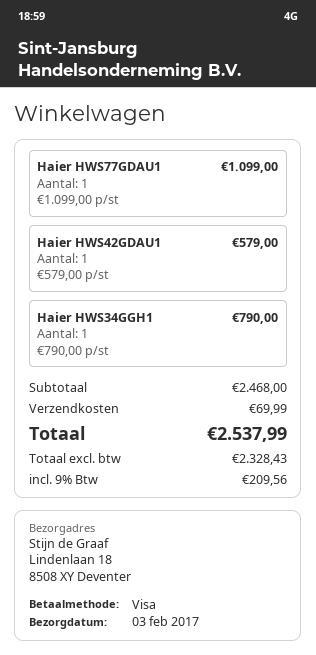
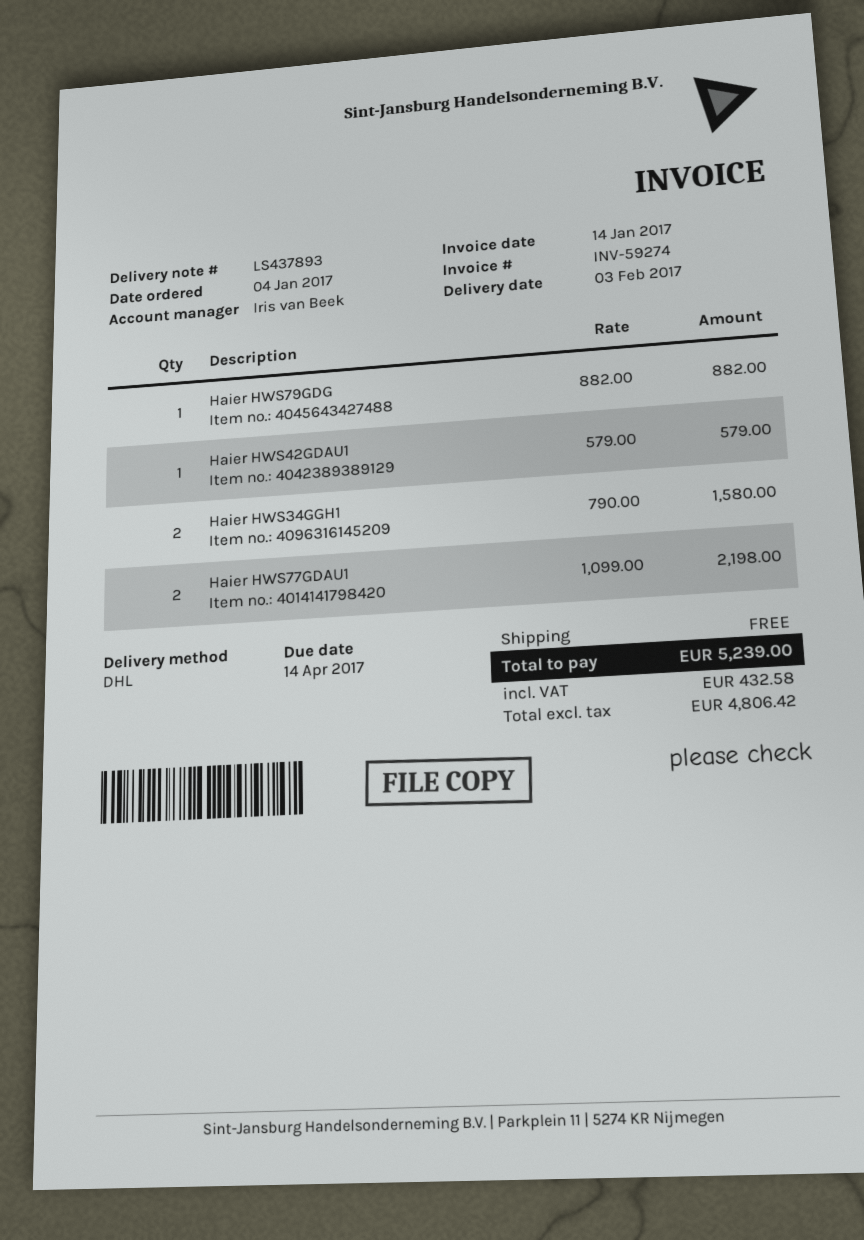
Haier HWS77GDAU1: 1 x 1099.00 = 1099.00 -> 2 x 1099.00 = 2198.00
Haier HWS34GGH1: 1 x 790.00 = 790.00 -> 2 x 790.00 = 1580.00
Haier HWS79GDG: none -> 1 x 882.00 = 882.00
shipping: 69.99 -> 0.00
net: 2328.43 -> 4806.42
tax: 209.56 -> 432.58
total: 2537.99 -> 5239.00

